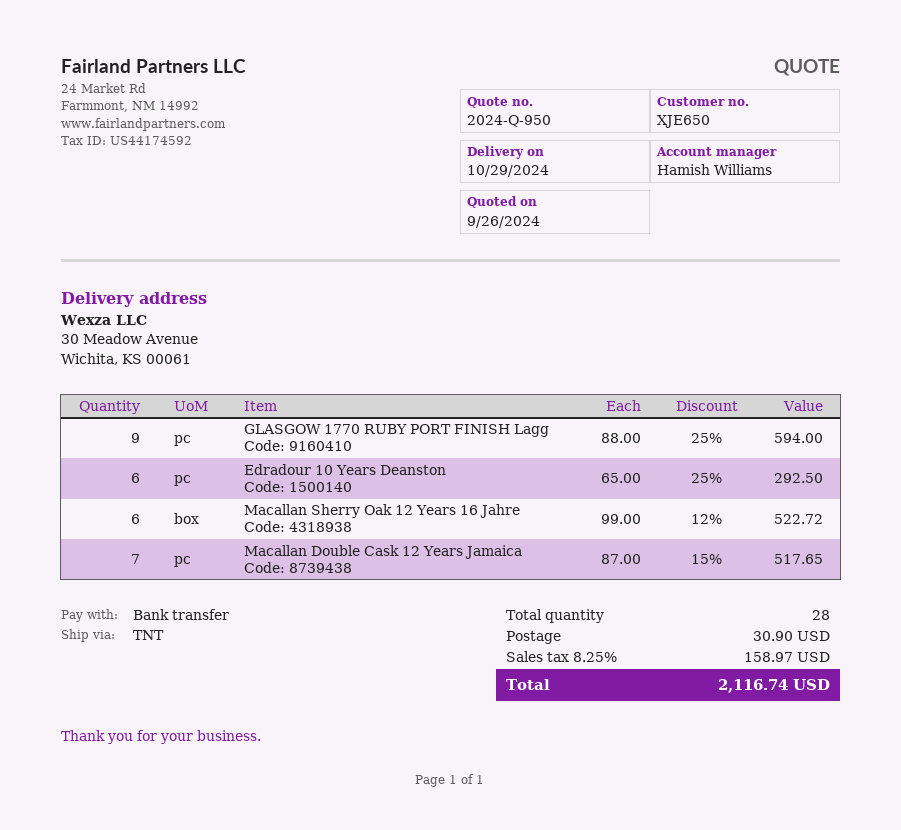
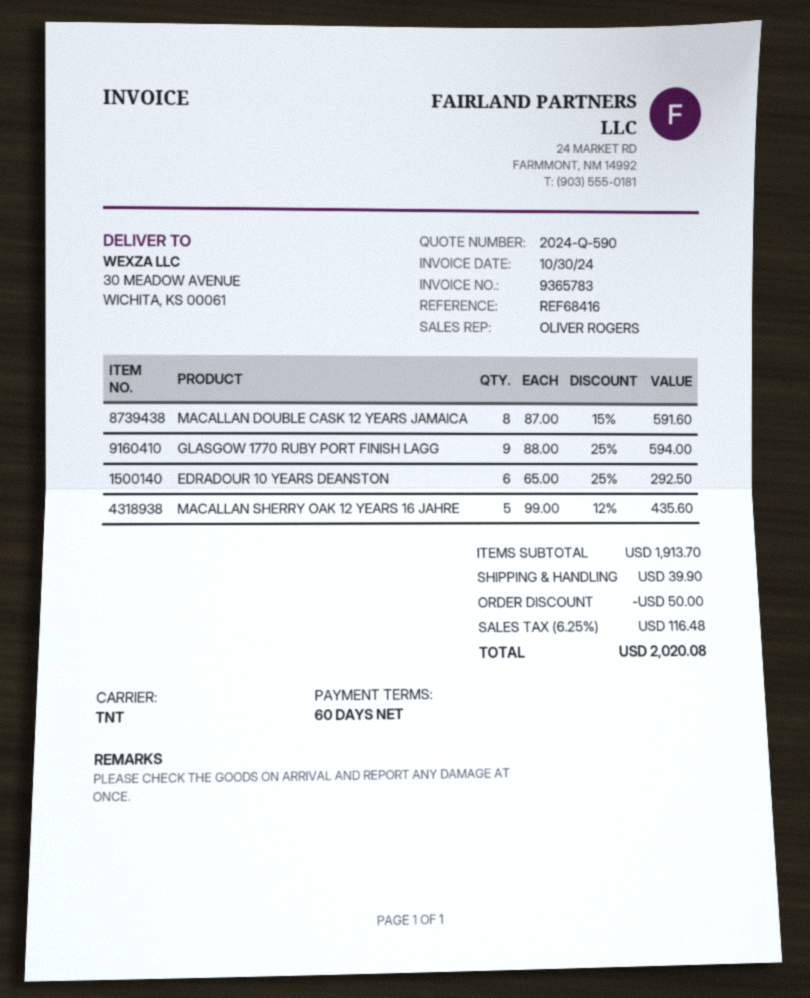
quote number: 2024-Q-950 -> 2024-Q-590
sales rep: Hamish Williams -> OLIVER ROGERS
Macallan Sherry Oak 12 Years 16 Jahre: 6 x 99.00 - 12% = 522.72 -> 5 x 99.00 - 12% = 435.60
Macallan Double Cask 12 Years Jamaica: 7 x 87.00 - 15% = 517.65 -> 8 x 87.00 - 15% = 591.60
discount: none -> 50.00
shipping: 30.90 -> 39.90
tax: 8.25% = 158.97 -> 6.25% = 116.48
total: 2116.74 -> 2020.08

